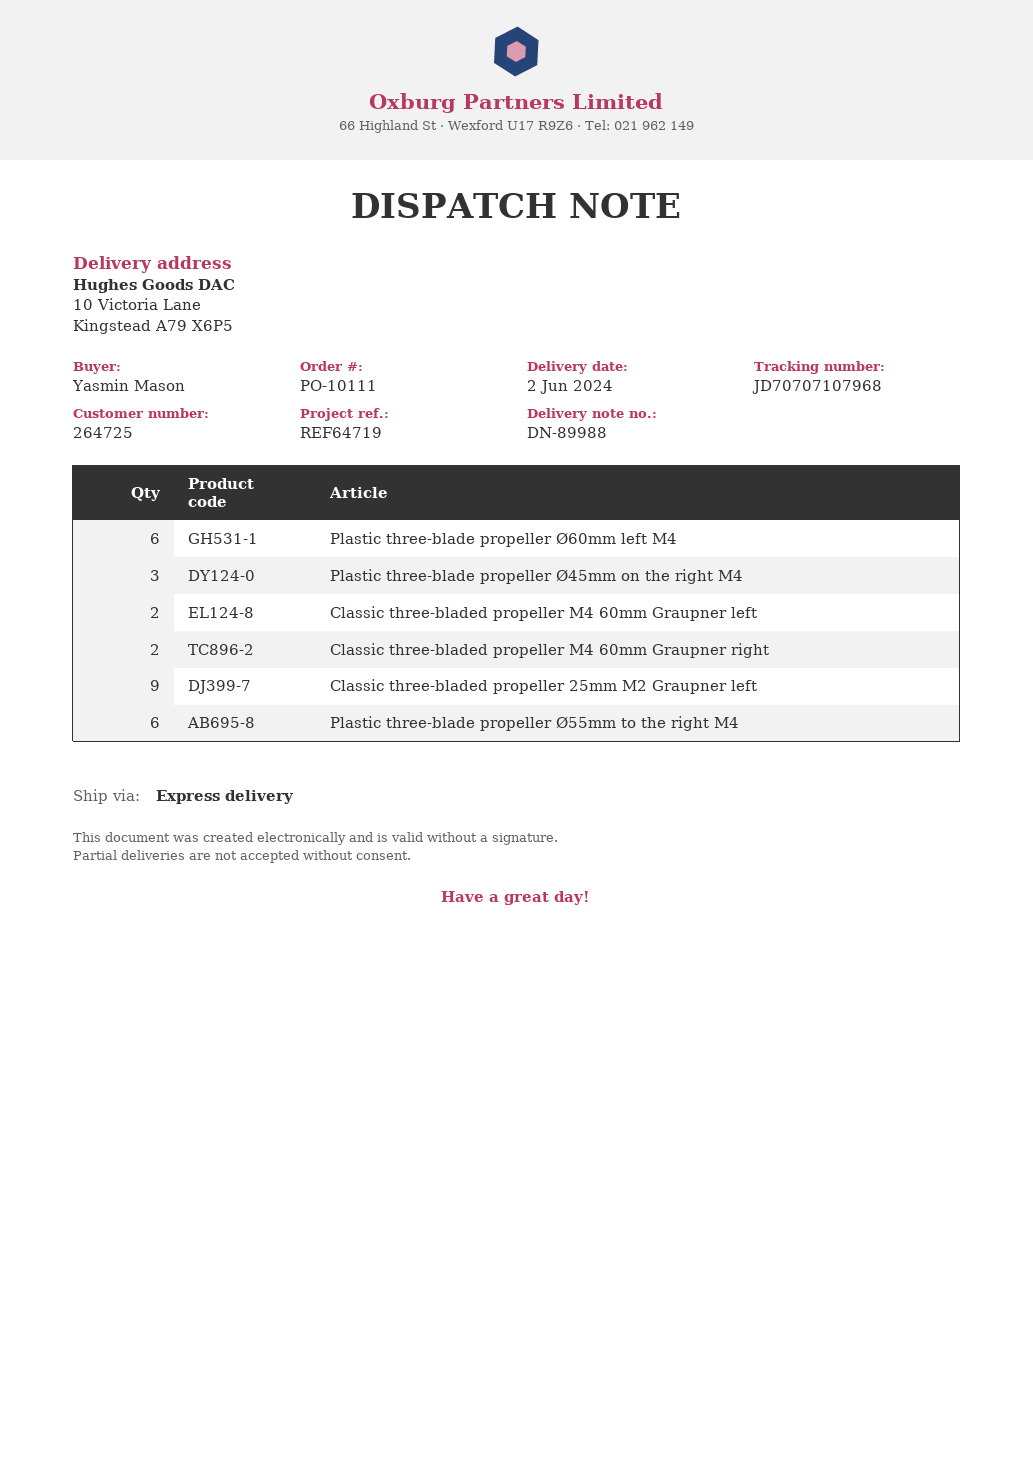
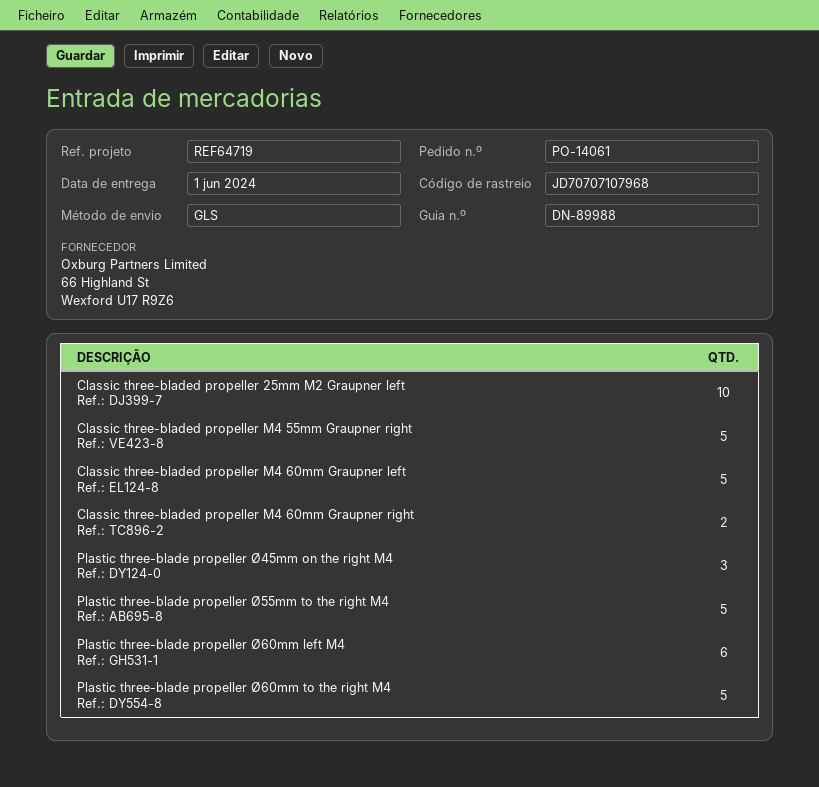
order number: PO-10111 -> PO-14061
delivery date: 2024-06-02 -> 2024-06-01
shipping method: express -> GLS
Classic three-bladed propeller M4 60mm Graupner left: 2 -> 5
Classic three-bladed propeller 25mm M2 Graupner left: 9 -> 10
Plastic three-blade propeller Ø55mm to the right M4: 6 -> 5
Classic three-bladed propeller M4 55mm Graupner right: none -> 5
Plastic three-blade propeller Ø60mm to the right M4: none -> 5

